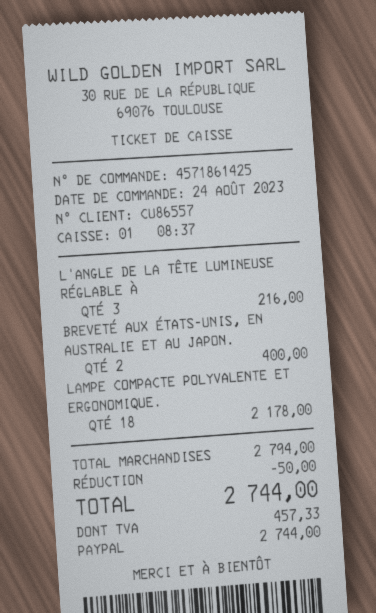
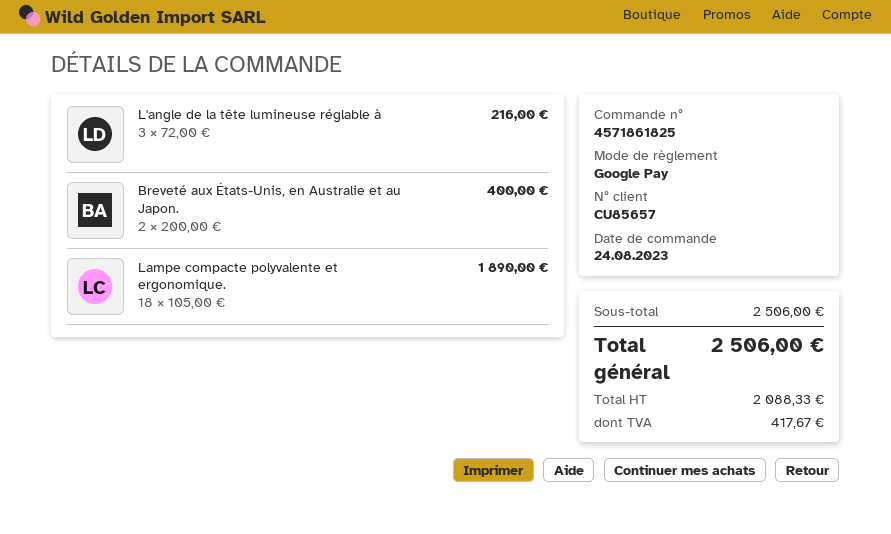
order number: 4571861425 -> 4571861825
customer number: CU86557 -> CU85657
payment method: PayPal -> Google Pay
LAMPE COMPACTE POLYVALENTE ET ERGONOMIQUE.: 18 for 2178.00 -> 18 for 1890.00
subtotal: 2794.00 -> 2506.00
discount: 50.00 -> none
tax: 457.33 -> 417.67
total: 2744.00 -> 2506.00

